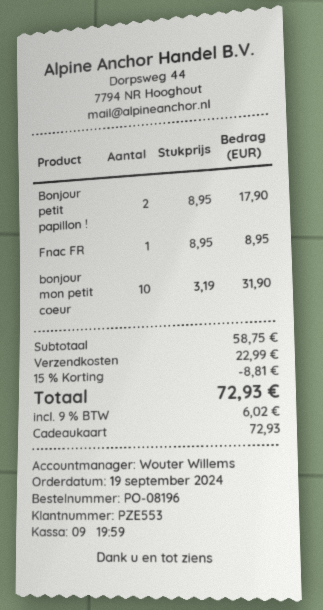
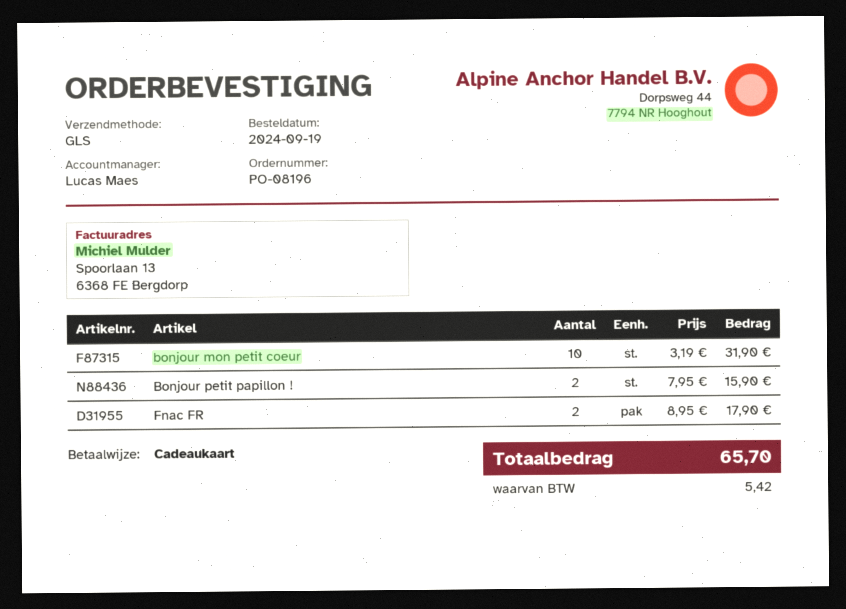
sales rep: Wouter Willems -> Lucas Maes
Bonjour petit papillon !: 2 x 8.95 = 17.90 -> 2 x 7.95 = 15.90
Fnac FR: 1 x 8.95 = 8.95 -> 2 x 8.95 = 17.90
discount: 15% = 8.81 -> none
shipping: 22.99 -> none
tax: 6.02 -> 5.42
total: 72.93 -> 65.70

